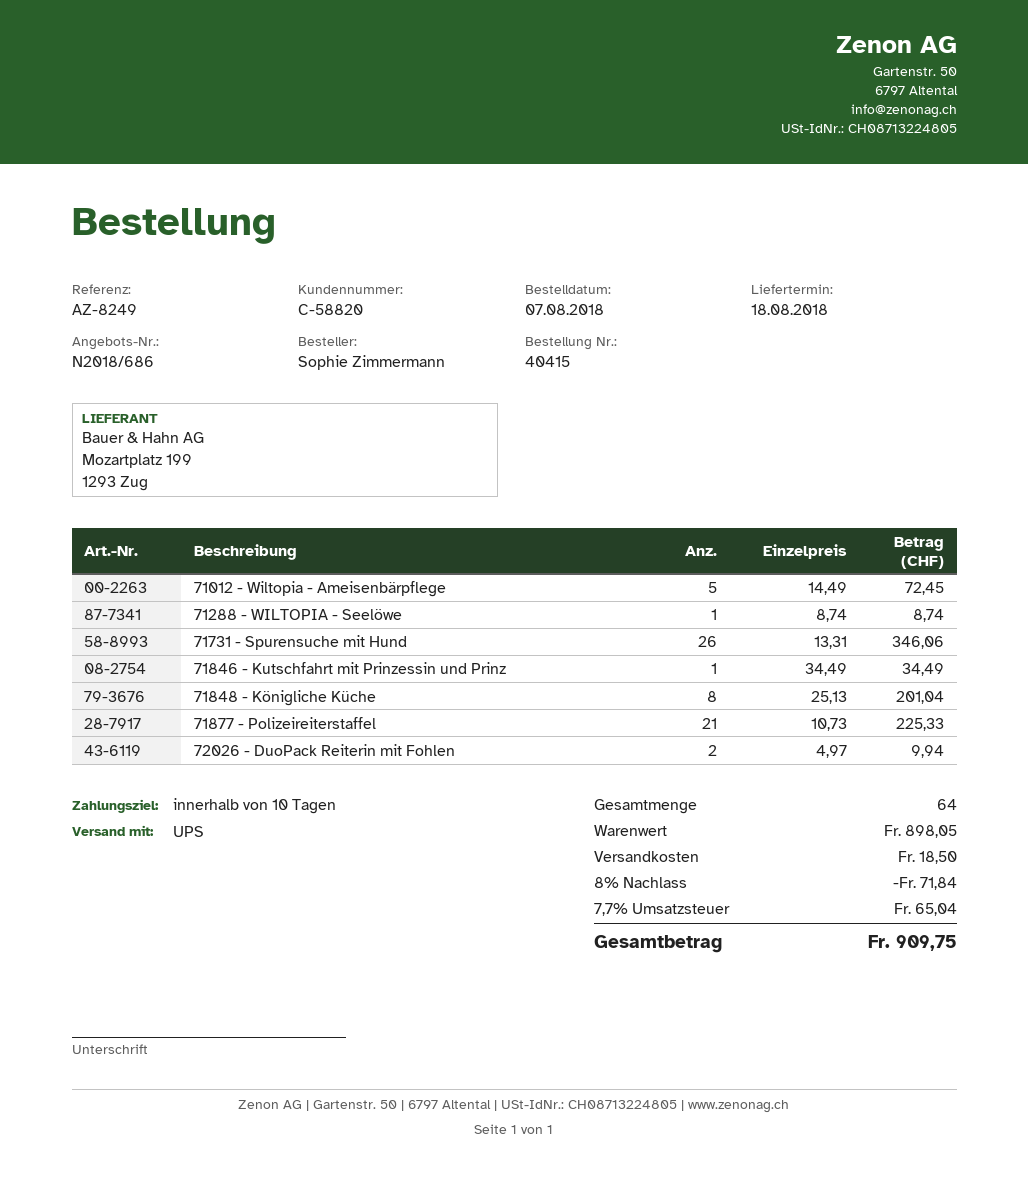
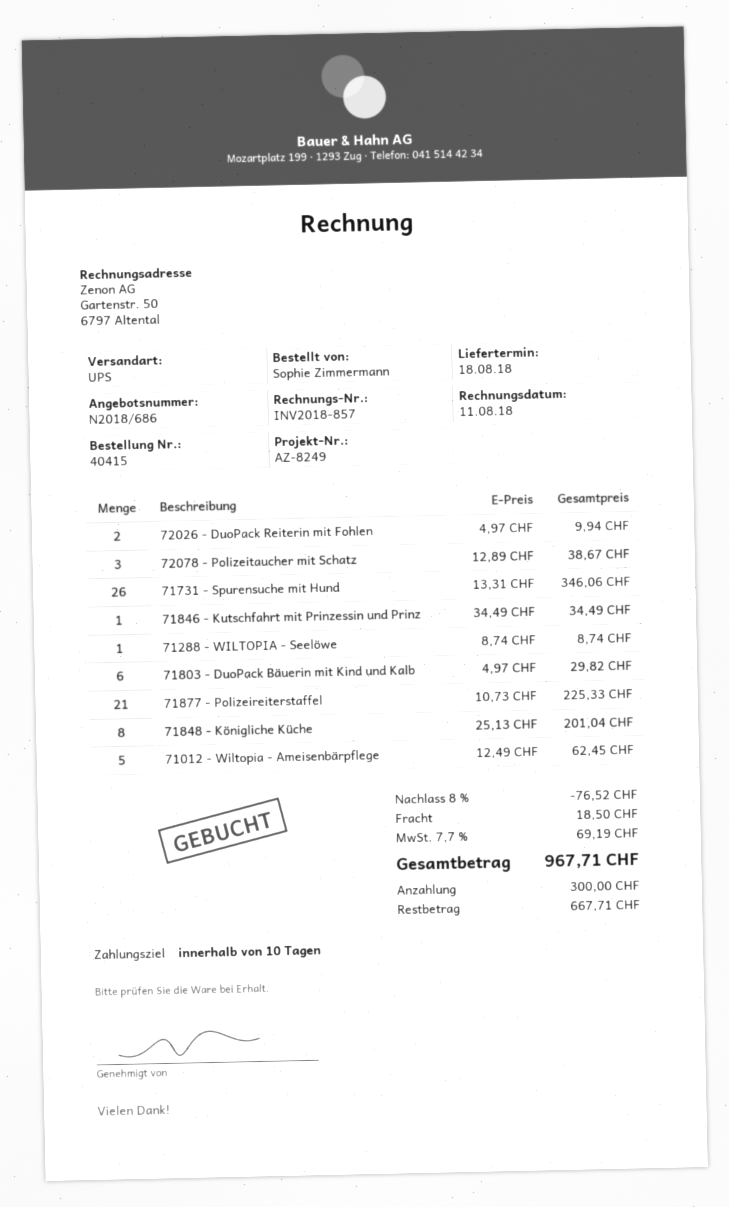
71012 - Wiltopia - Ameisenbärpflege: 5 x 14.49 = 72.45 -> 5 x 12.49 = 62.45
72078 - Polizeitaucher mit Schatz: none -> 3 x 12.89 = 38.67
71803 - DuoPack Bäuerin mit Kind und Kalb: none -> 6 x 4.97 = 29.82
discount: 8% = 71.84 -> 8% = 76.52
tax: 7.7% = 65.04 -> 7.7% = 69.19
total: 909.75 -> 967.71

